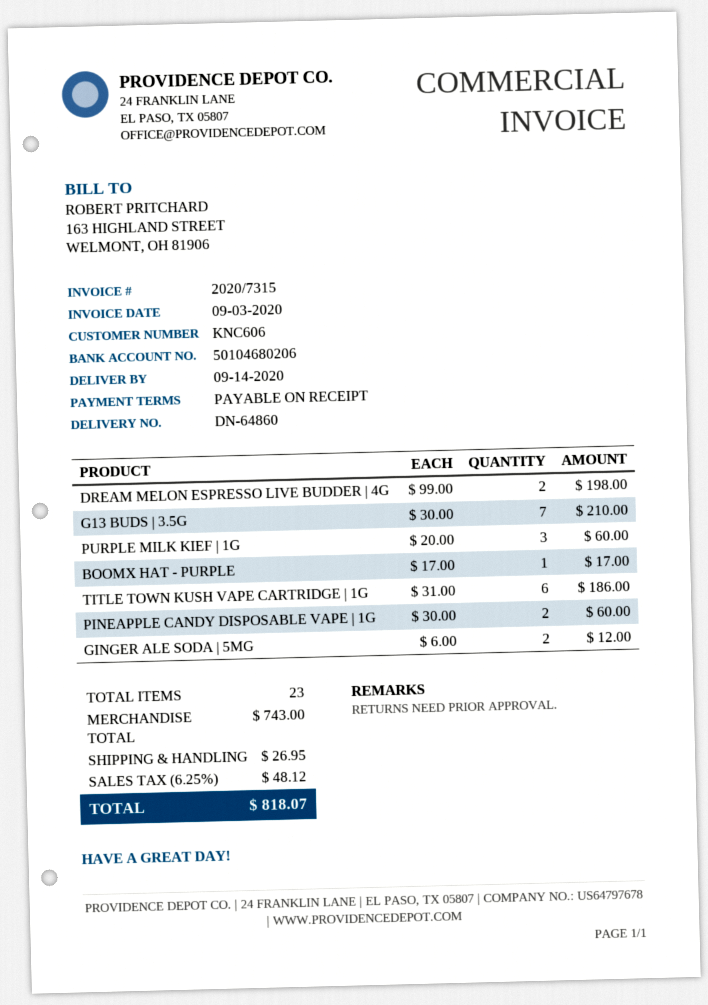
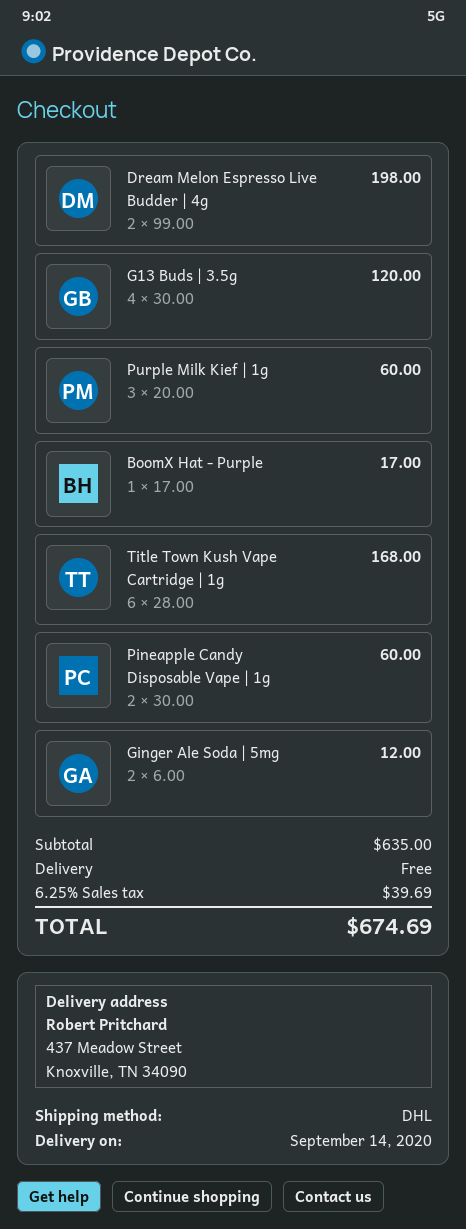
G13 BUDS | 3.5G: 7 x 30.00 = 210.00 -> 4 x 30.00 = 120.00
TITLE TOWN KUSH VAPE CARTRIDGE | 1G: 6 x 31.00 = 186.00 -> 6 x 28.00 = 168.00
subtotal: 743.00 -> 635.00
shipping: 26.95 -> 0.00
tax: 6.25% = 48.12 -> 6.25% = 39.69
total: 818.07 -> 674.69

